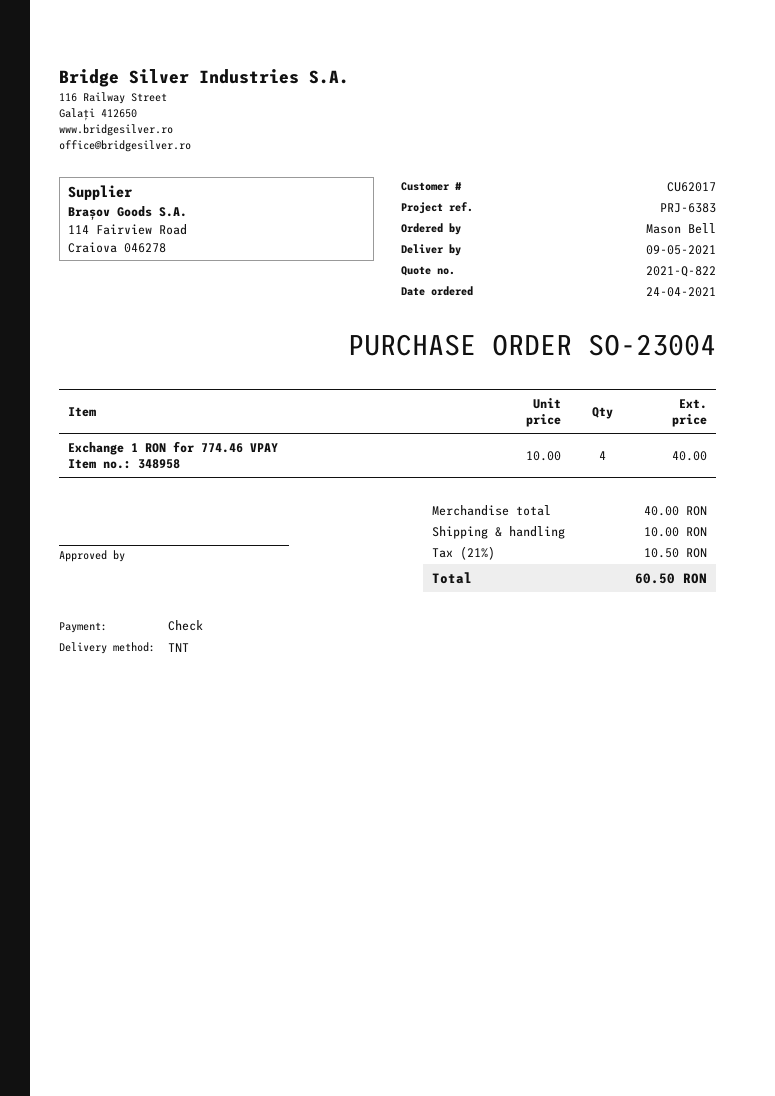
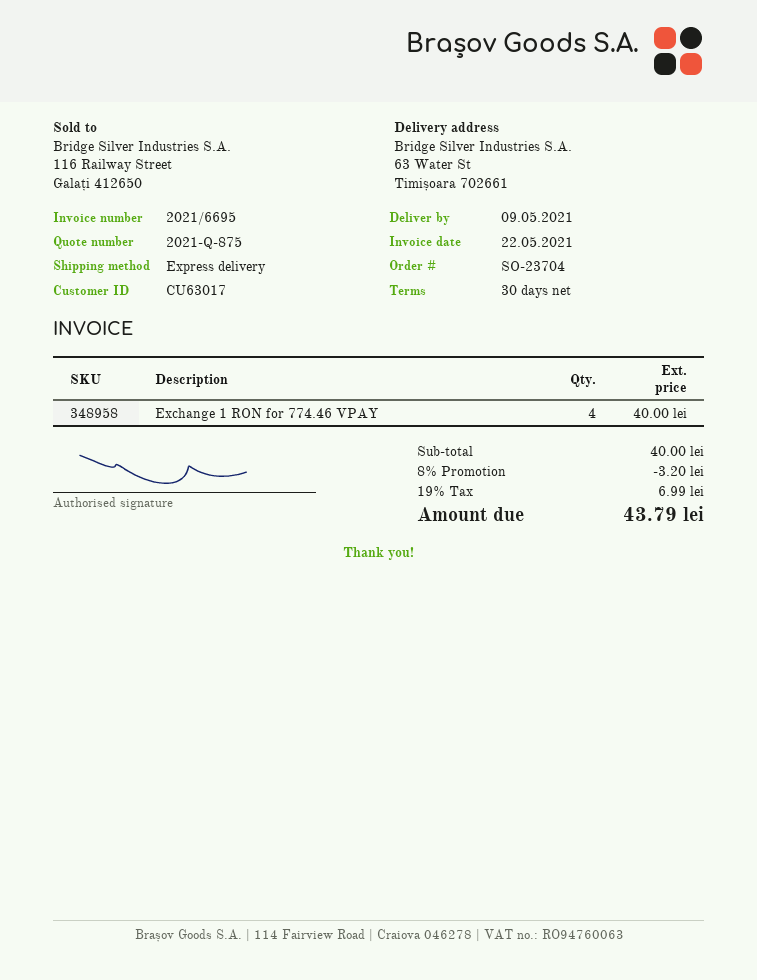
quote number: 2021-Q-822 -> 2021-Q-875
order number: SO-23004 -> SO-23704
customer number: CU62017 -> CU63017
shipping method: TNT -> express
discount: none -> 8% = 3.20
shipping: 10.00 -> none
tax: 21% = 10.50 -> 19% = 6.99
total: 60.50 -> 43.79

